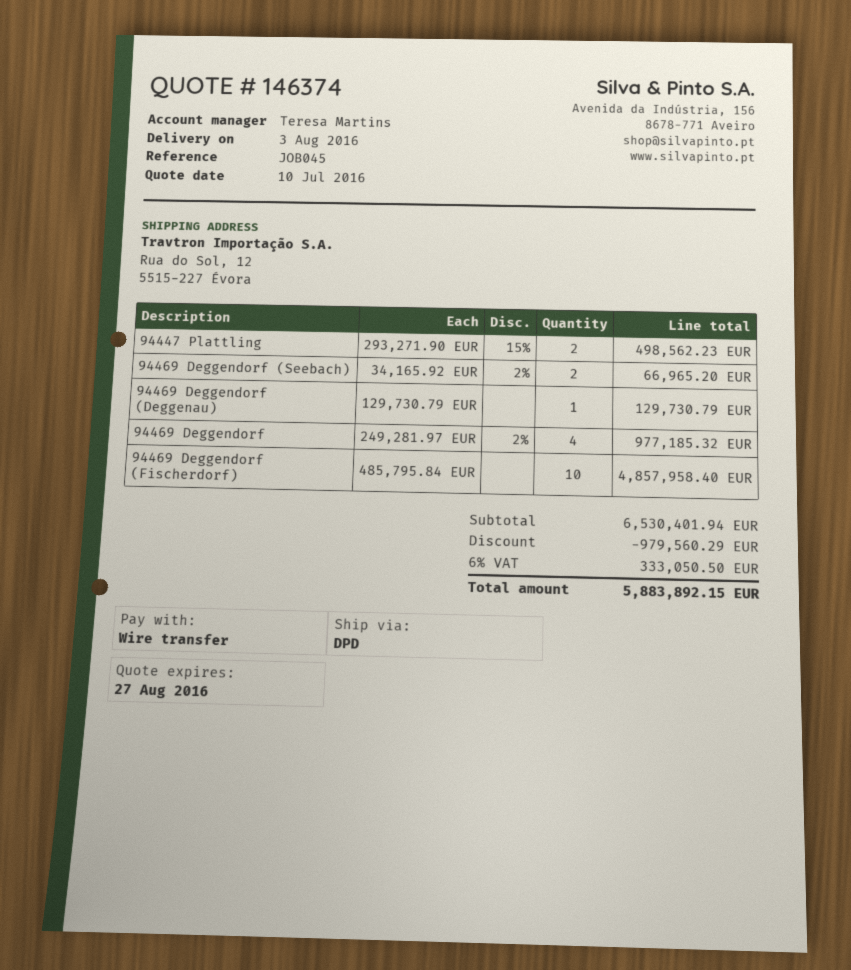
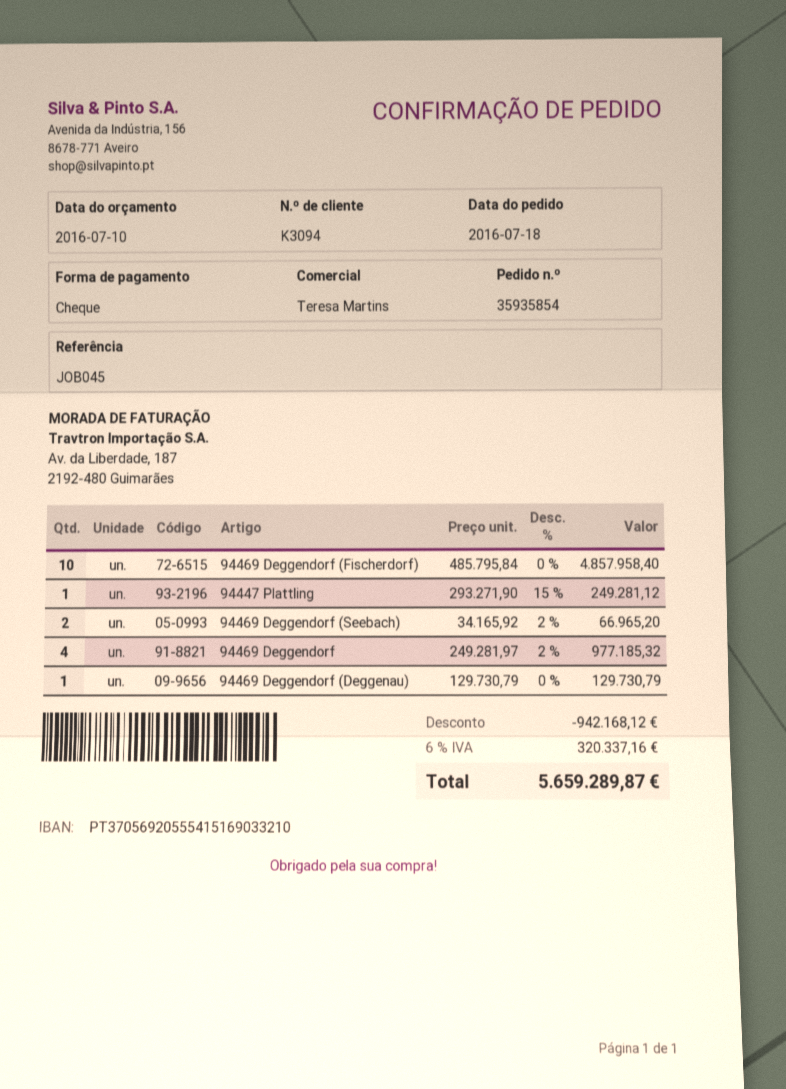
payment method: bank transfer -> cheque
94447 Plattling: 2 x 293271.90 - 15% = 498562.23 -> 1 x 293271.90 - 15% = 249281.12
discount: 979560.29 -> 942168.12
tax: 6% = 333050.50 -> 6% = 320337.16
total: 5883892.15 -> 5659289.87

